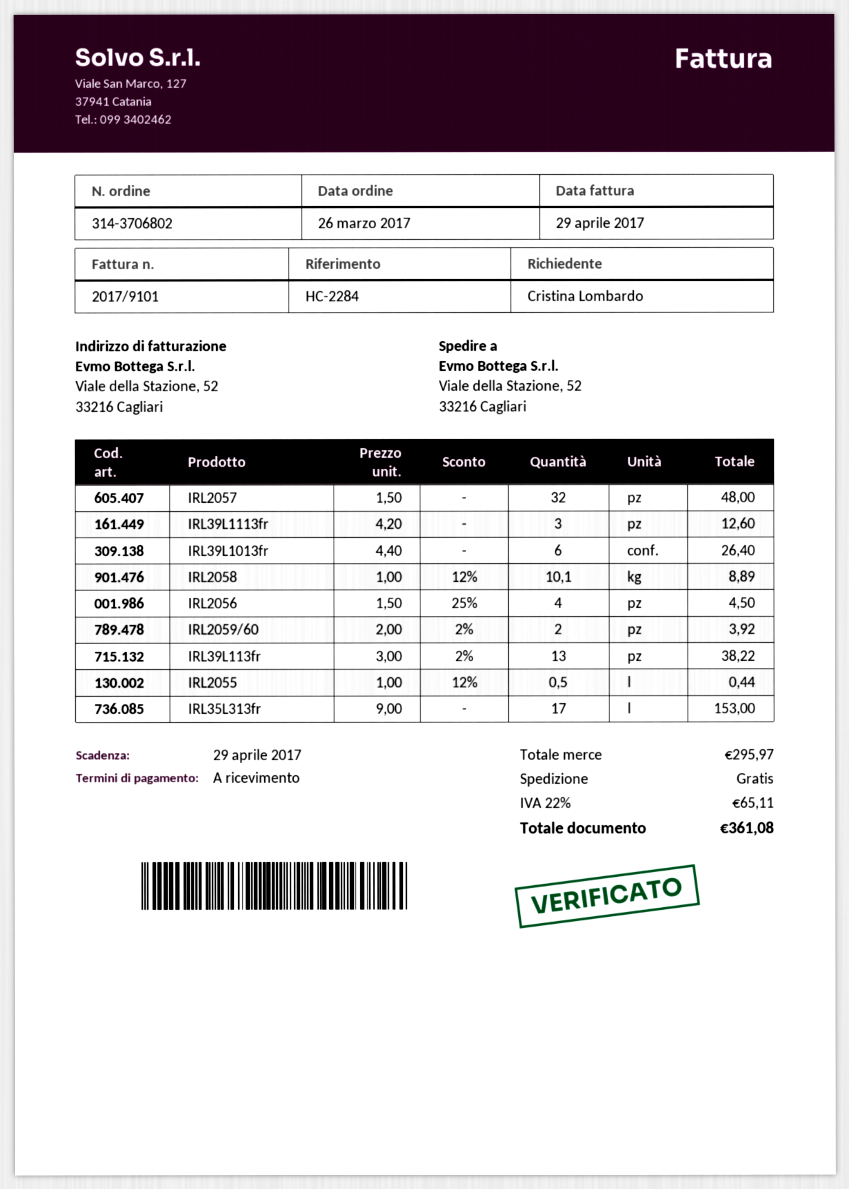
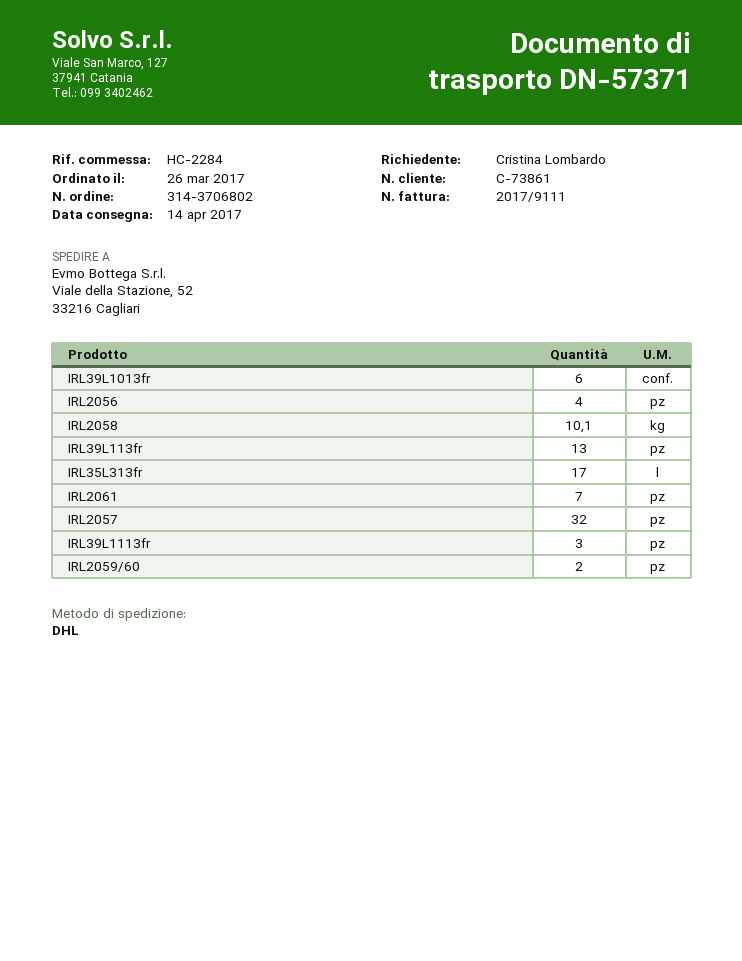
invoice number: 2017/9101 -> 2017/9111
IRL2055: 0.5 -> none
IRL2061: none -> 7

